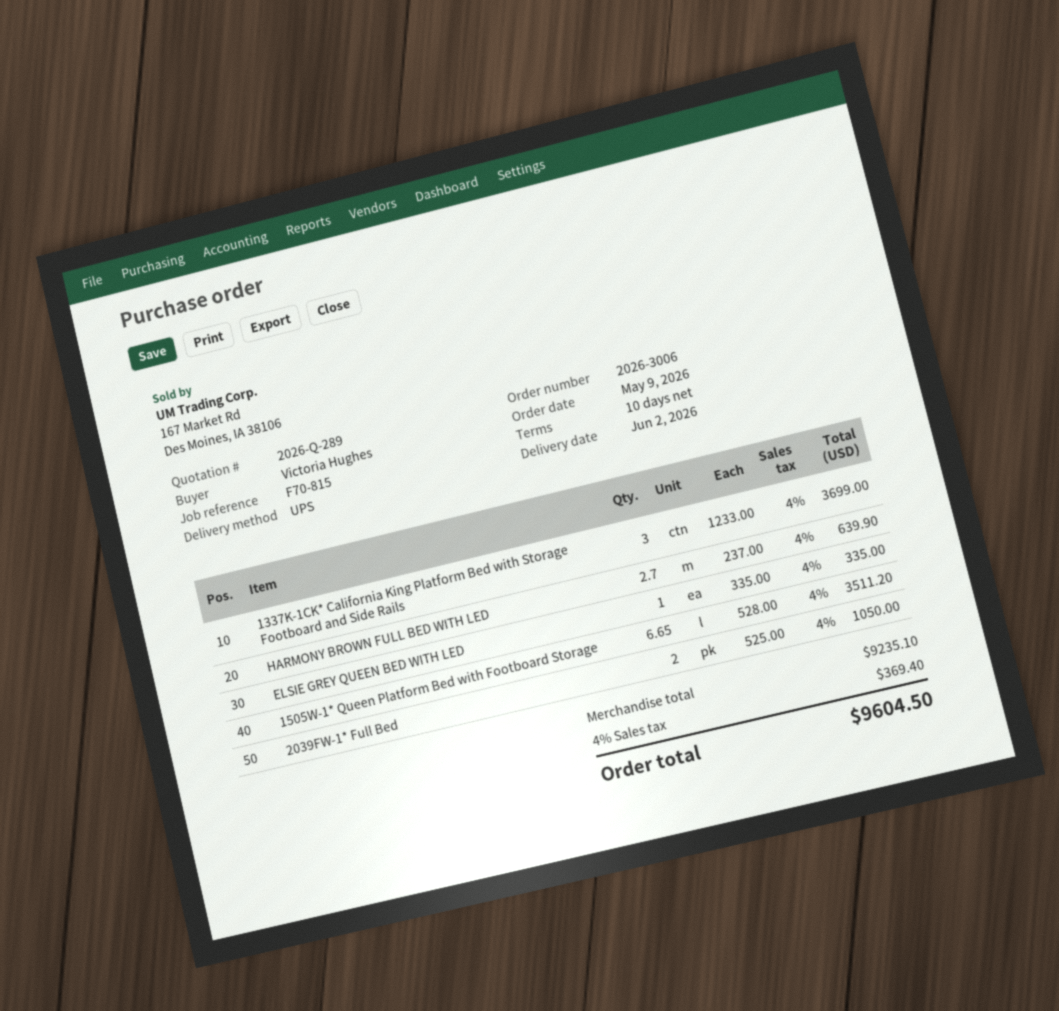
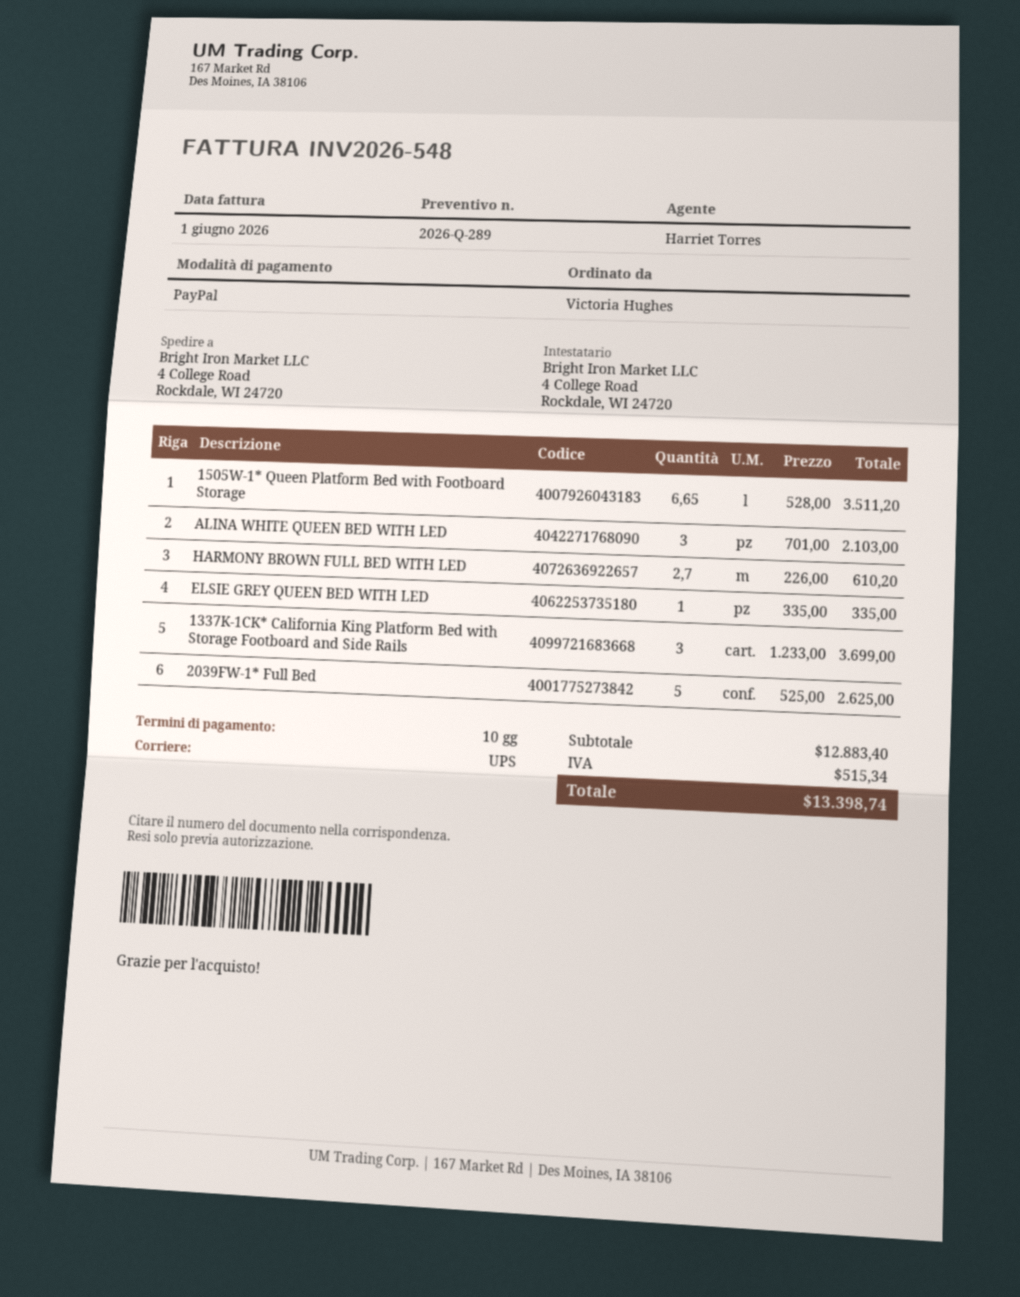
HARMONY BROWN FULL BED WITH LED: 2.7 x 237.00 = 639.90 -> 2.7 x 226.00 = 610.20
2039FW-1* Full Bed: 2 x 525.00 = 1050.00 -> 5 x 525.00 = 2625.00
ALINA WHITE QUEEN BED WITH LED: none -> 3 x 701.00 = 2103.00
subtotal: 9235.10 -> 12883.40
tax: 369.40 -> 515.34
total: 9604.50 -> 13398.74

